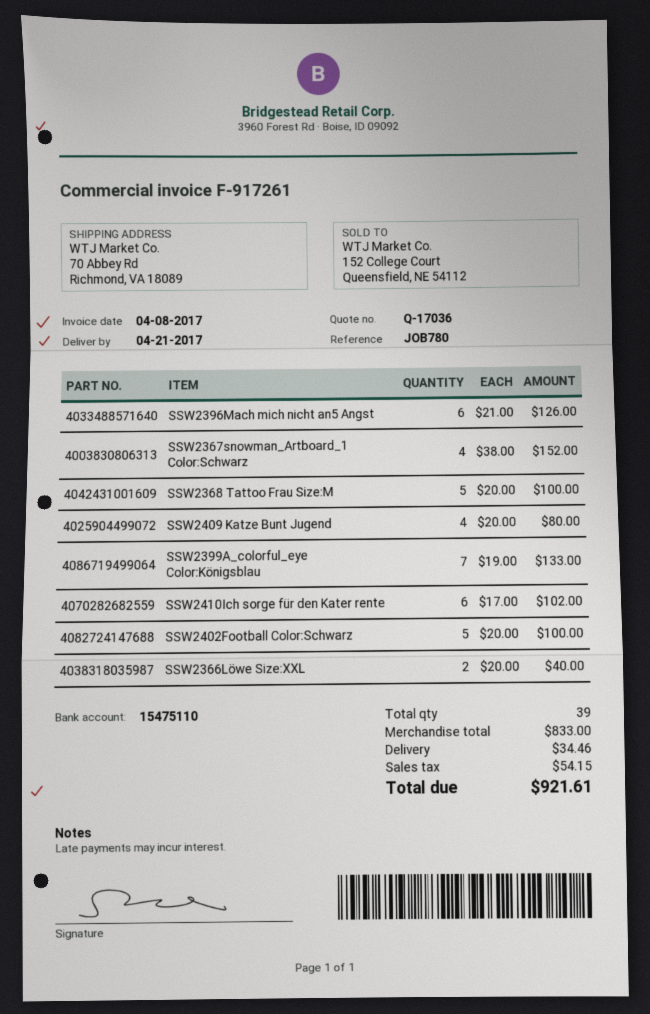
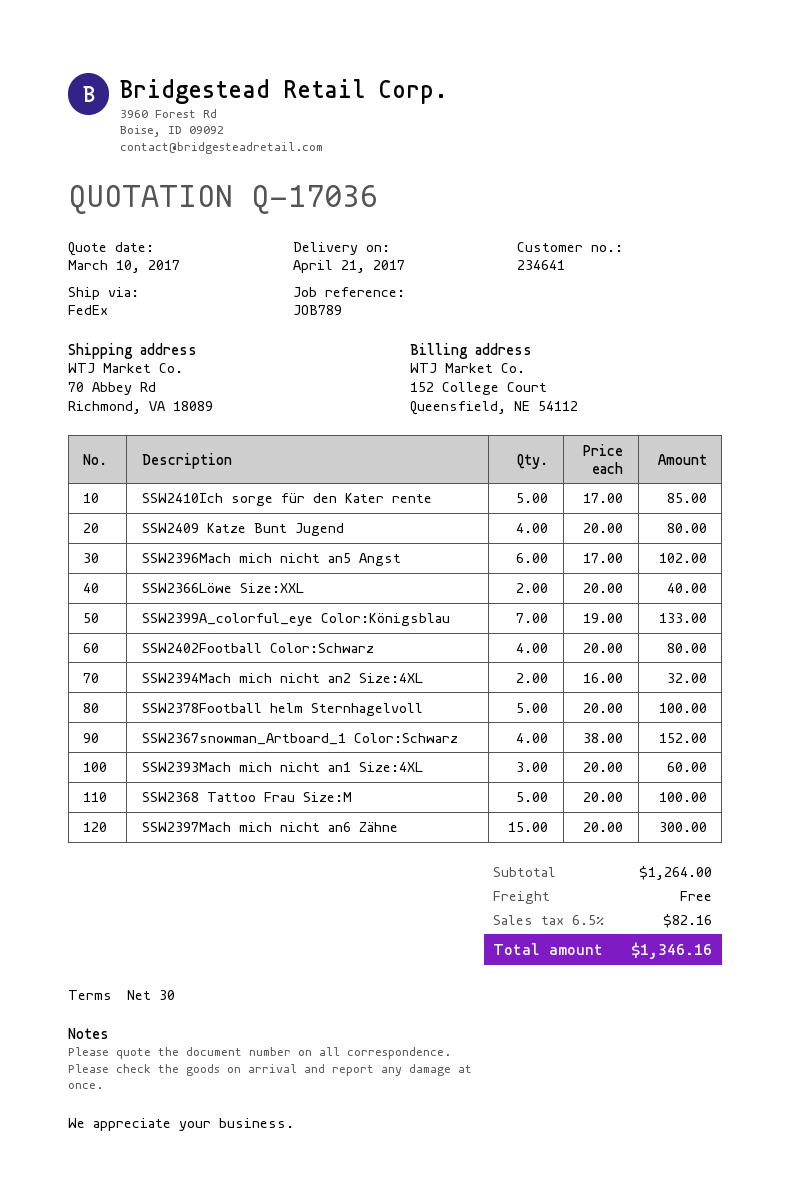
reference: JOB780 -> JOB789
SSW2396Mach mich nicht an5 Angst: 6 x 21.00 = 126.00 -> 6 x 17.00 = 102.00
SSW2410Ich sorge für den Kater rente: 6 x 17.00 = 102.00 -> 5 x 17.00 = 85.00
SSW2402Football Color:Schwarz: 5 x 20.00 = 100.00 -> 4 x 20.00 = 80.00
SSW2394Mach mich nicht an2 Size:4XL: none -> 2 x 16.00 = 32.00
SSW2378Football helm Sternhagelvoll: none -> 5 x 20.00 = 100.00
SSW2393Mach mich nicht an1 Size:4XL: none -> 3 x 20.00 = 60.00
SSW2397Mach mich nicht an6 Zähne: none -> 15 x 20.00 = 300.00
subtotal: 833.00 -> 1264.00
shipping: 34.46 -> 0.00
tax: 54.15 -> 82.16
total: 921.61 -> 1346.16

